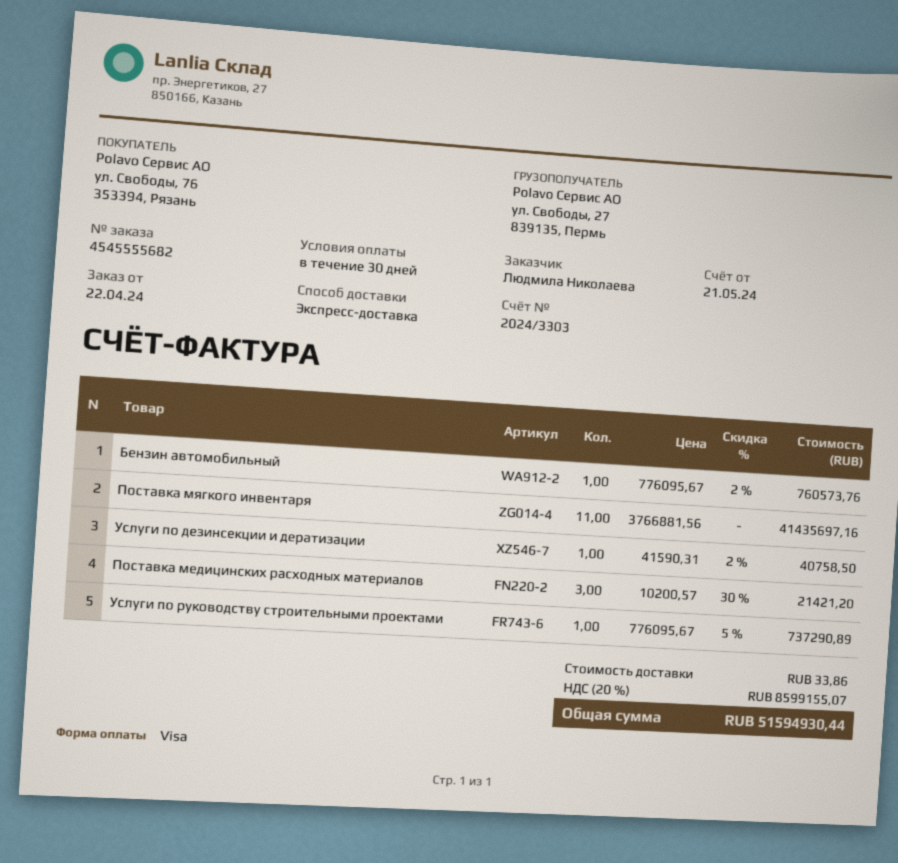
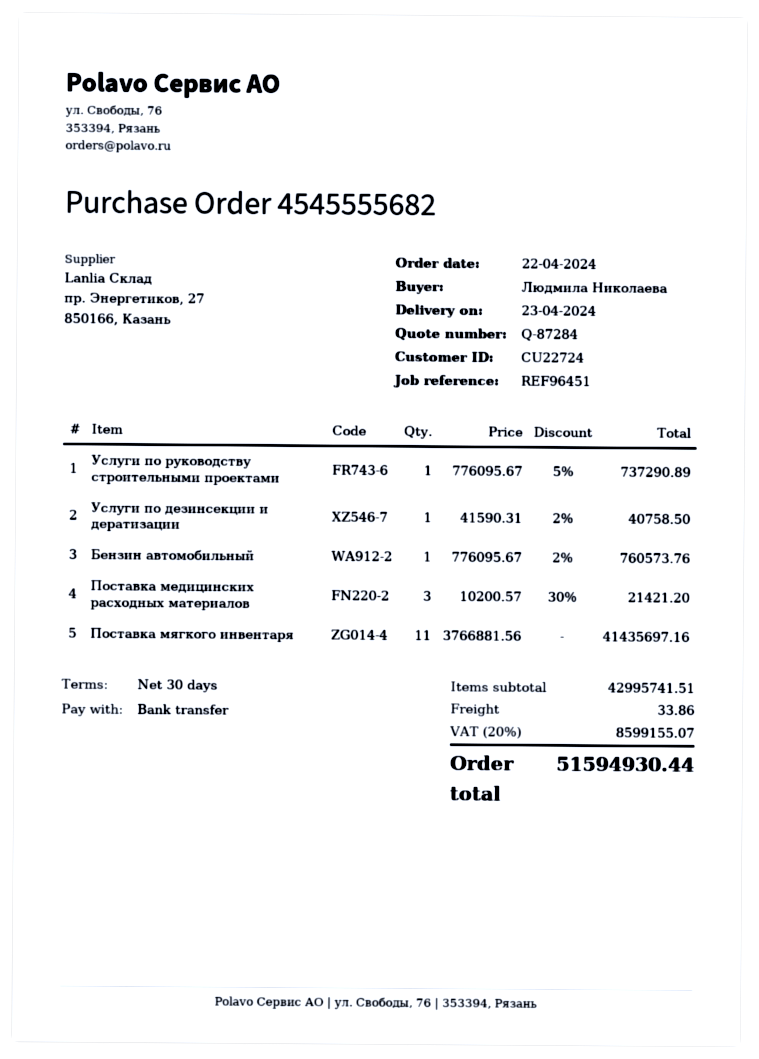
payment method: Visa -> bank transfer

